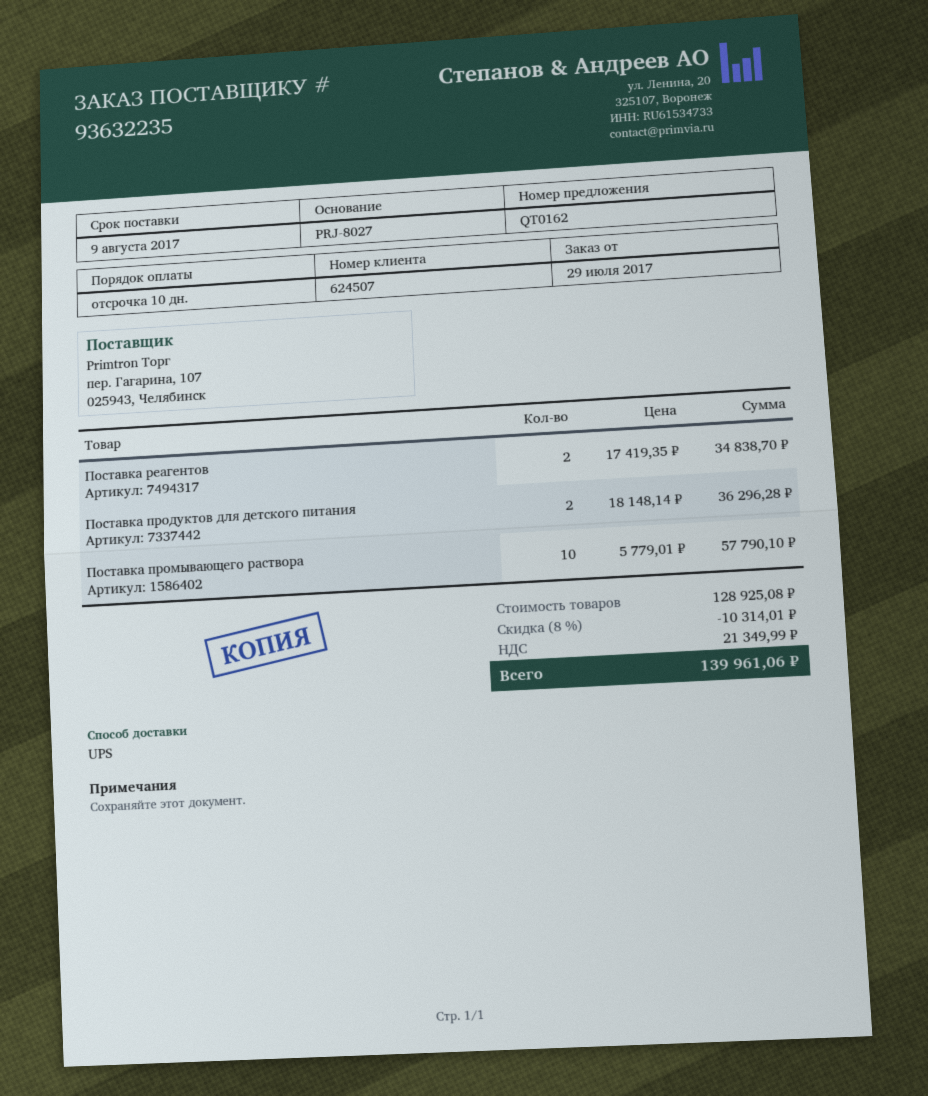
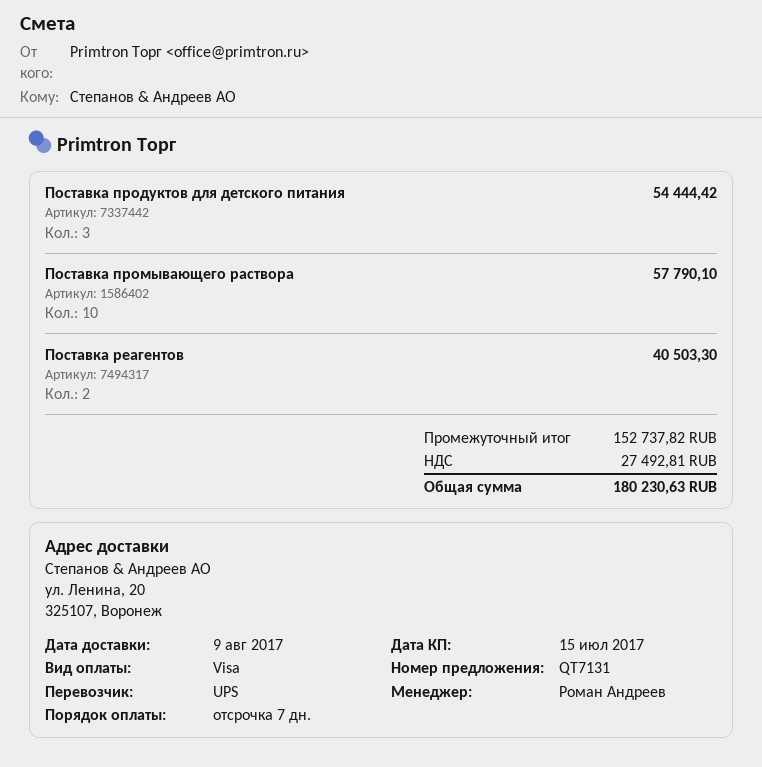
quote number: QT0162 -> QT7131
payment terms: 10 days -> 7 days
Поставка реагентов: 2 for 34838.70 -> 2 for 40503.30
Поставка продуктов для детского питания: 2 for 36296.28 -> 3 for 54444.42
subtotal: 128925.08 -> 152737.82
discount: 8% = 10314.01 -> none
tax: 21349.99 -> 27492.81
total: 139961.06 -> 180230.63

